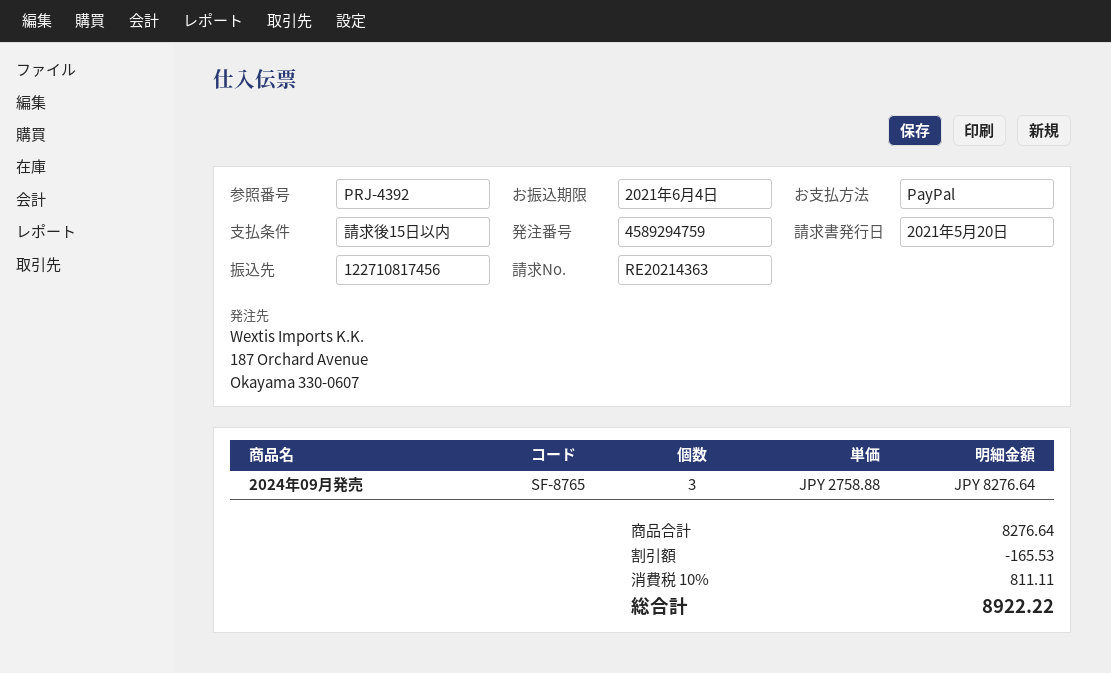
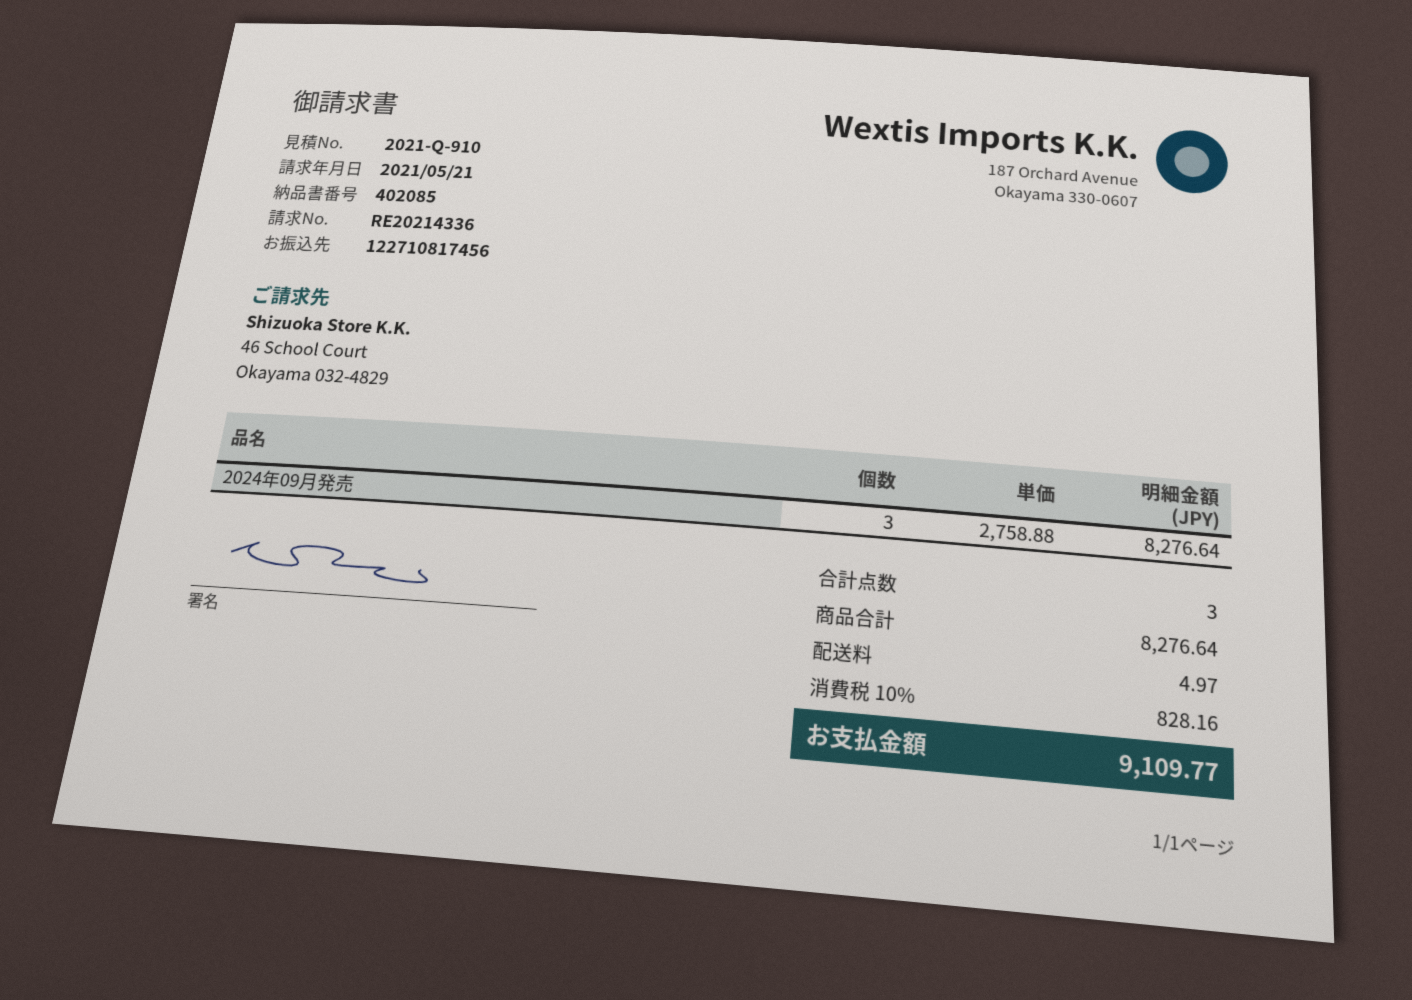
invoice number: RE20214363 -> RE20214336
invoice date: 2021-05-20 -> 2021-05-21
discount: 165.53 -> none
shipping: none -> 4.97
tax: 10% = 811.11 -> 10% = 828.16
total: 8922.22 -> 9109.77

